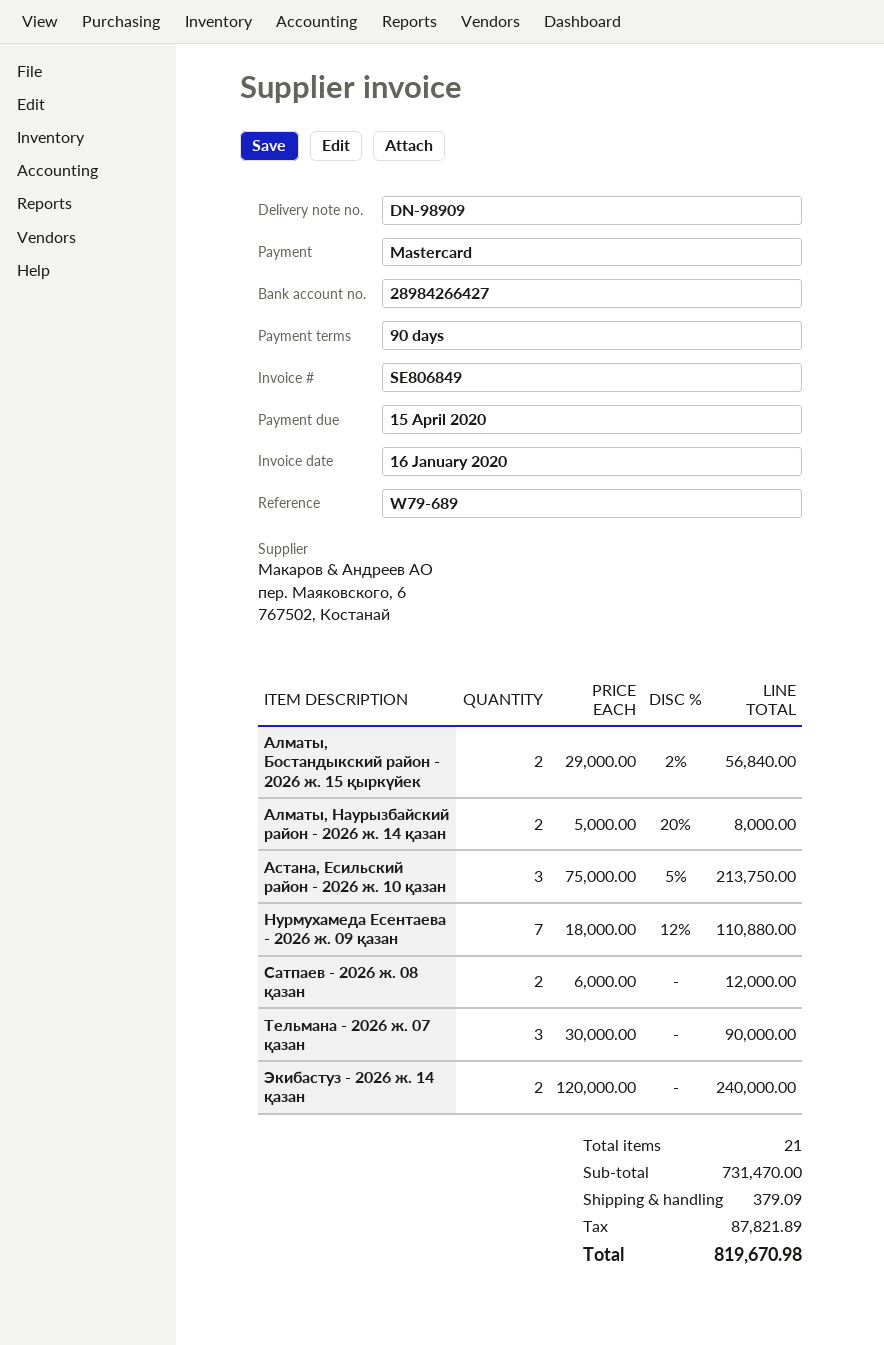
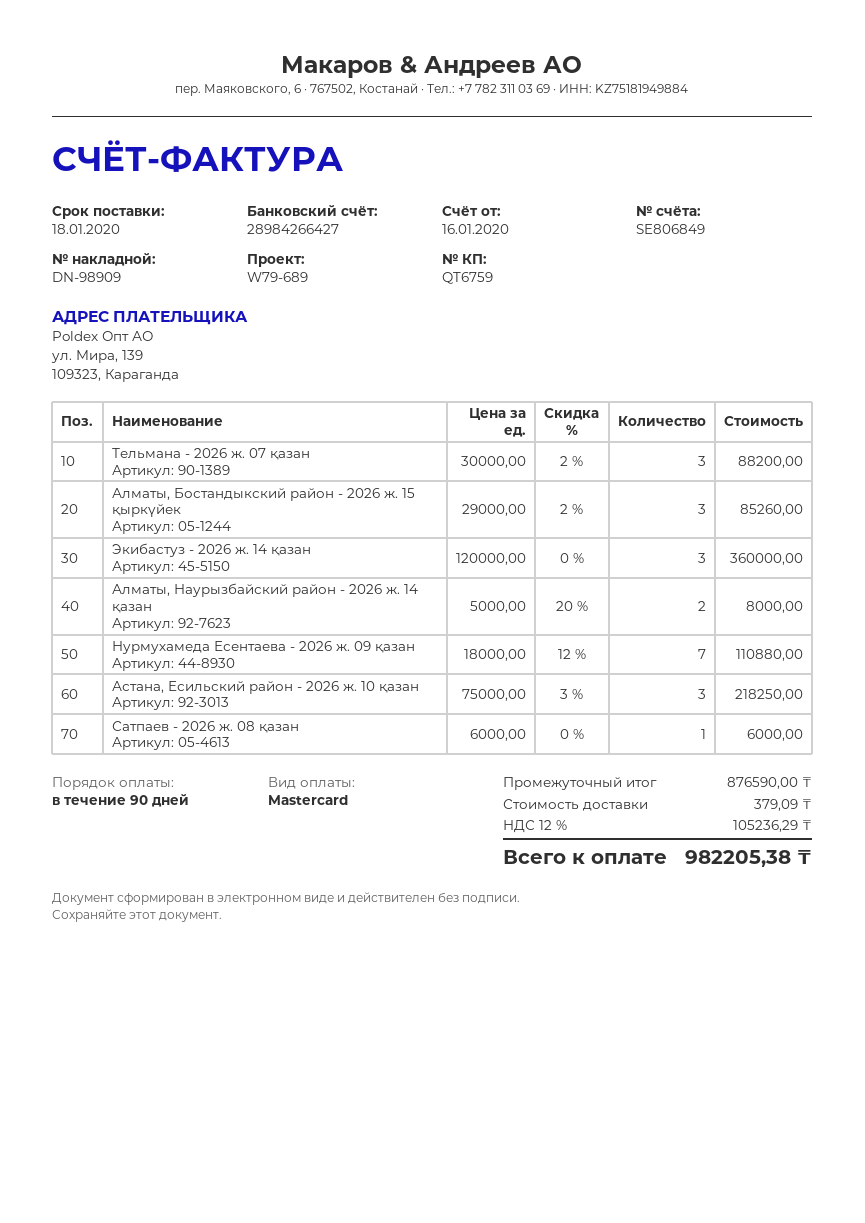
Алматы, Бостандыкский район - 2026 ж. 15 қыркүйек: 2 x 29000.00 - 2% = 56840.00 -> 3 x 29000.00 - 2% = 85260.00
Астана, Есильский район - 2026 ж. 10 қазан: 3 x 75000.00 - 5% = 213750.00 -> 3 x 75000.00 - 3% = 218250.00
Сатпаев - 2026 ж. 08 қазан: 2 x 6000.00 = 12000.00 -> 1 x 6000.00 = 6000.00
Тельмана - 2026 ж. 07 қазан: 3 x 30000.00 = 90000.00 -> 3 x 30000.00 - 2% = 88200.00
Экибастуз - 2026 ж. 14 қазан: 2 x 120000.00 = 240000.00 -> 3 x 120000.00 = 360000.00
subtotal: 731470.00 -> 876590.00
tax: 87821.89 -> 105236.29
total: 819670.98 -> 982205.38

